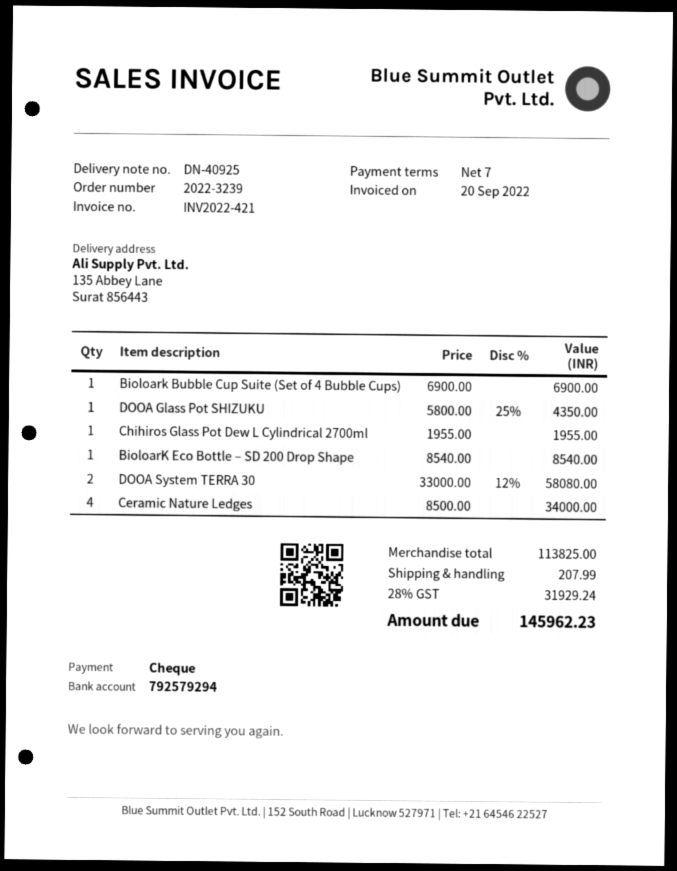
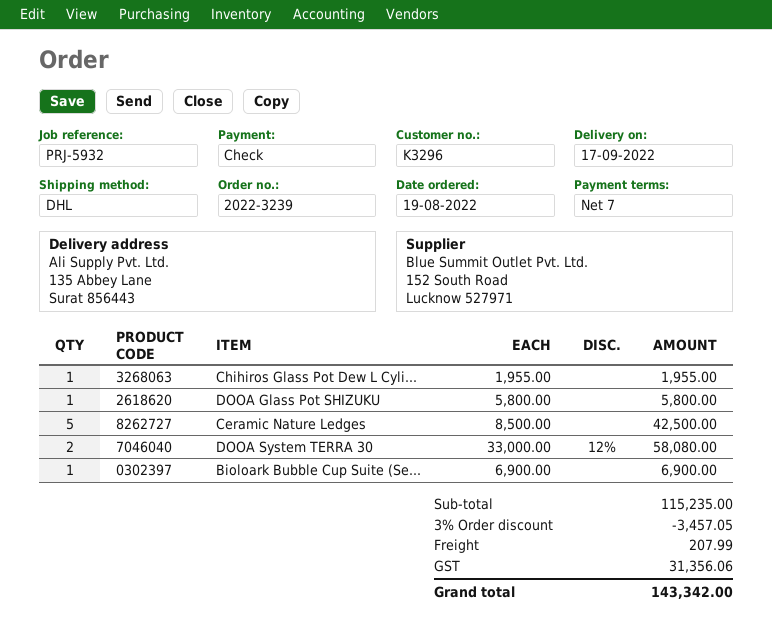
DOOA Glass Pot SHIZUKU: 1 x 5800.00 - 25% = 4350.00 -> 1 x 5800.00 = 5800.00
BioloarK Eco Bottle – SD 200 Drop Shape: 1 x 8540.00 = 8540.00 -> none
Ceramic Nature Ledges: 4 x 8500.00 = 34000.00 -> 5 x 8500.00 = 42500.00
subtotal: 113825.00 -> 115235.00
discount: none -> 3% = 3457.05
tax: 31929.24 -> 31356.06
total: 145962.23 -> 143342.00

